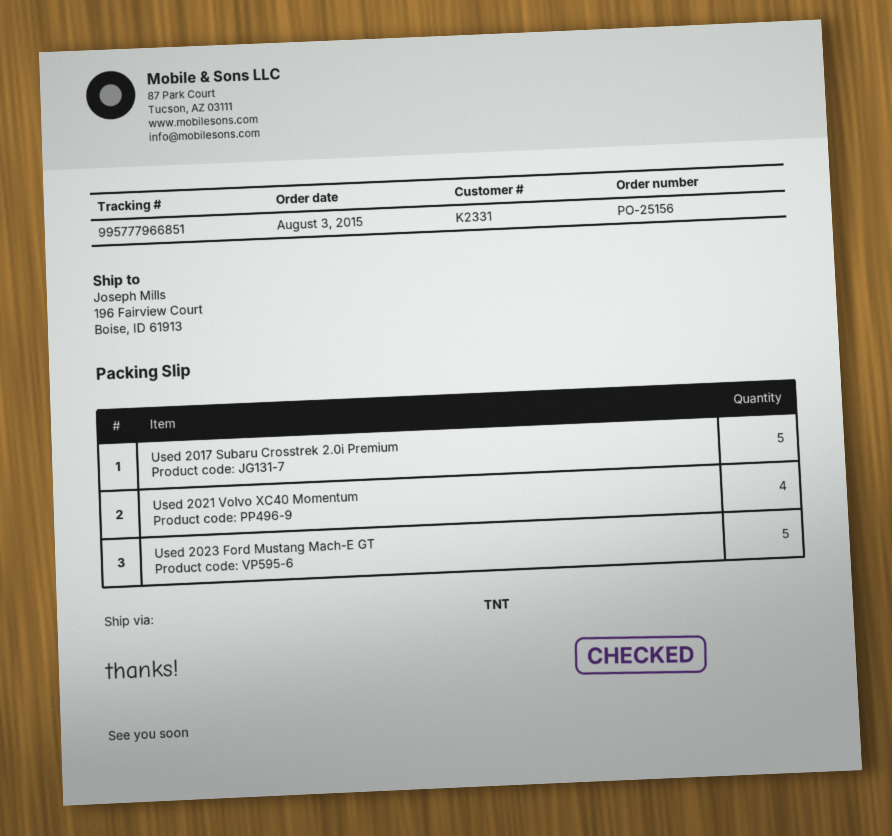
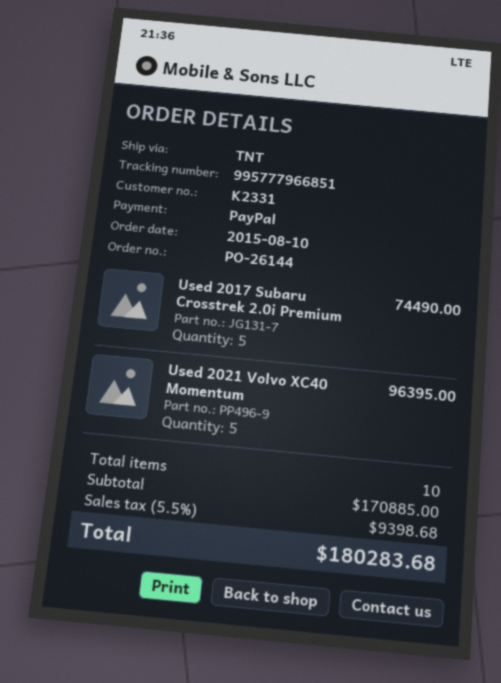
order number: PO-25156 -> PO-26144
order date: 2015-08-03 -> 2015-08-10
Used 2021 Volvo XC40 Momentum: 4 -> 5
Used 2023 Ford Mustang Mach-E GT: 5 -> none

